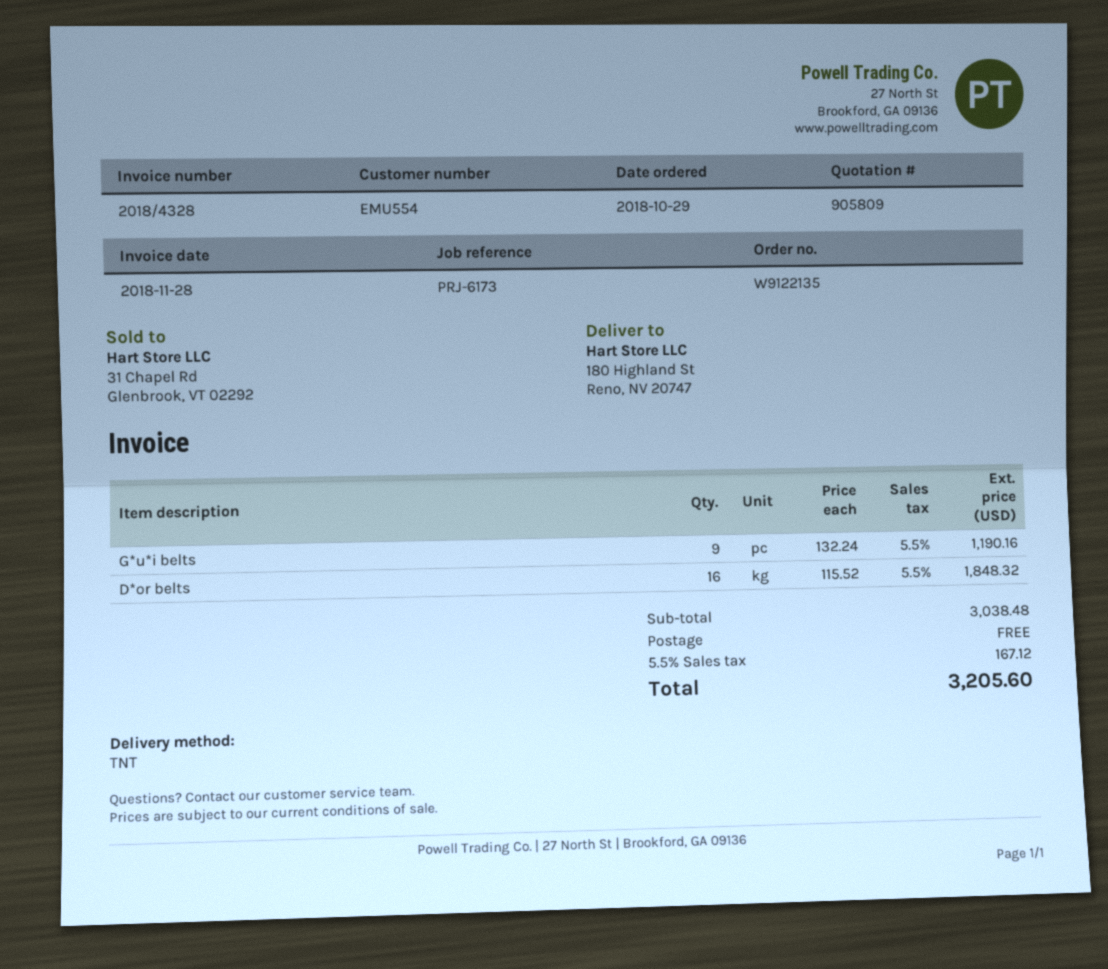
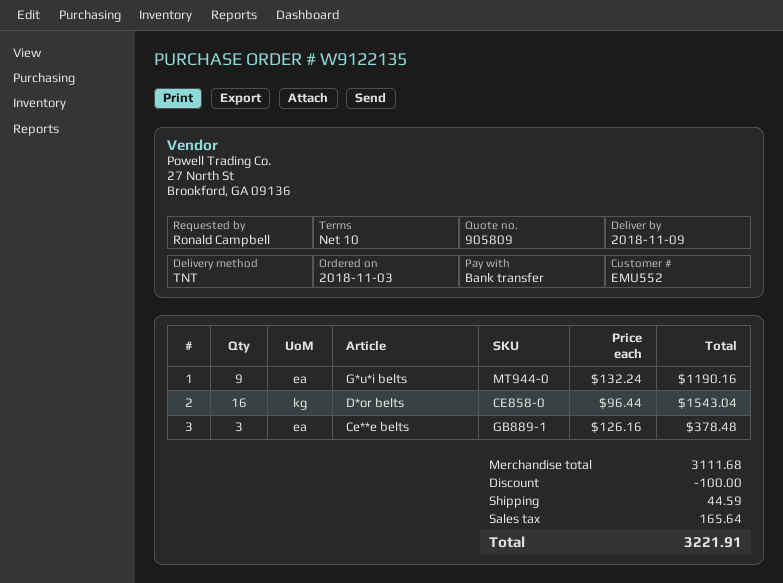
order date: 2018-10-29 -> 2018-11-03
customer number: EMU554 -> EMU552
D*or belts: 16 x 115.52 = 1848.32 -> 16 x 96.44 = 1543.04
Ce**e belts: none -> 3 x 126.16 = 378.48
subtotal: 3038.48 -> 3111.68
discount: none -> 100.00
shipping: 0.00 -> 44.59
tax: 167.12 -> 165.64
total: 3205.60 -> 3221.91

